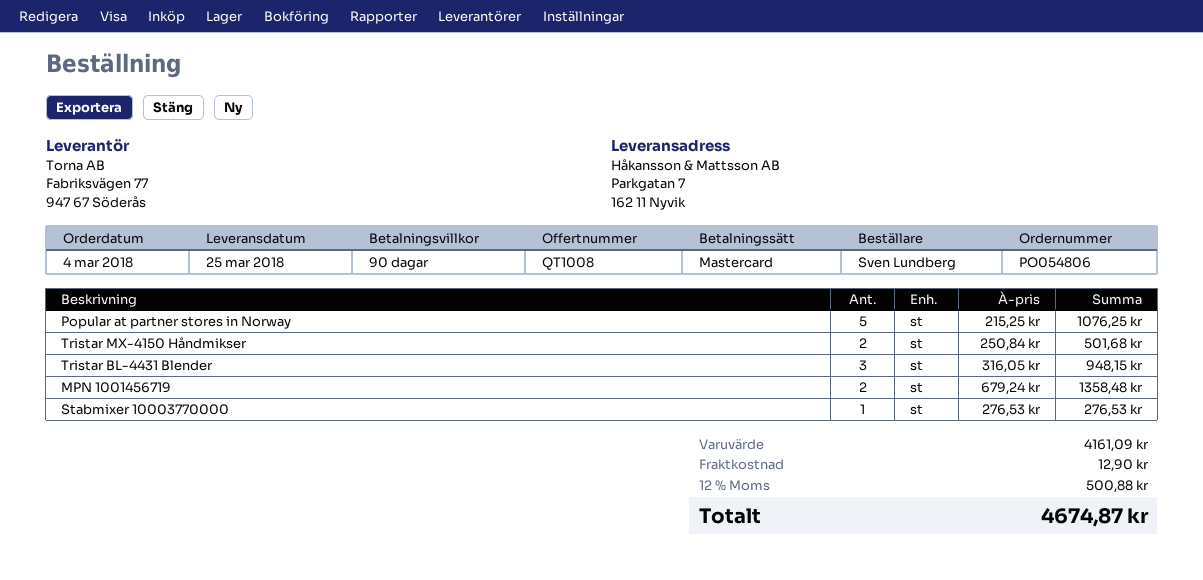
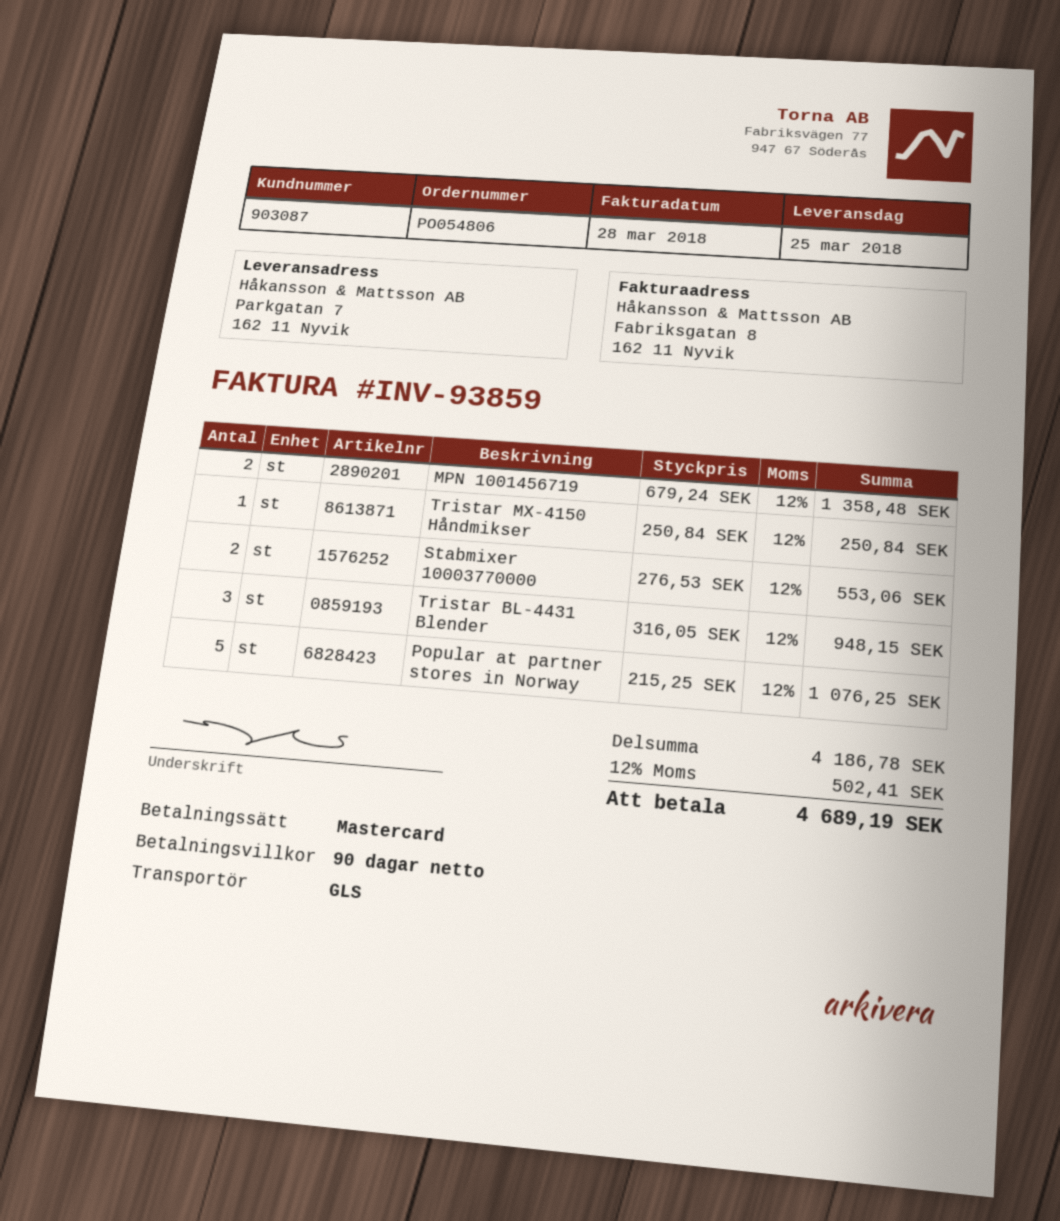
Tristar MX-4150 Håndmikser: 2 x 250.84 = 501.68 -> 1 x 250.84 = 250.84
Stabmixer 10003770000: 1 x 276.53 = 276.53 -> 2 x 276.53 = 553.06
subtotal: 4161.09 -> 4186.78
shipping: 12.90 -> none
tax: 12% = 500.88 -> 12% = 502.41
total: 4674.87 -> 4689.19

